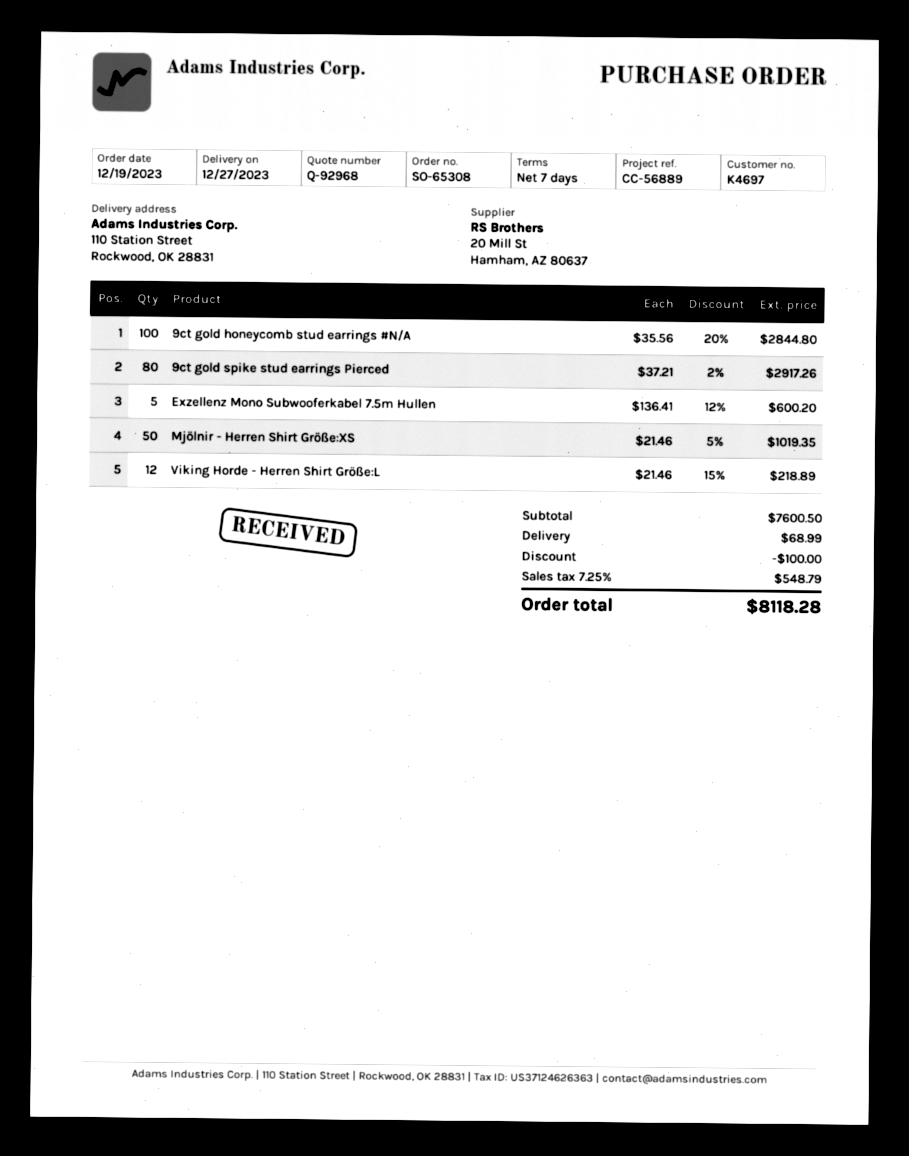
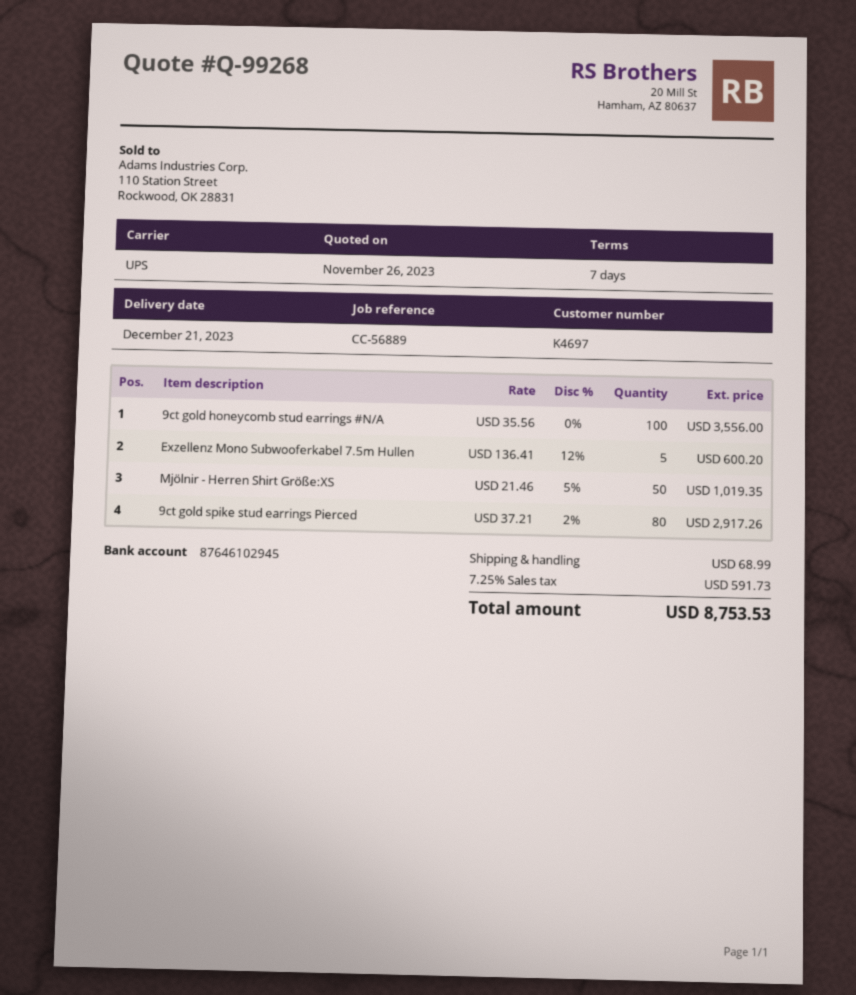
quote number: Q-92968 -> Q-99268
delivery date: 2023-12-27 -> 2023-12-21
9ct gold honeycomb stud earrings #N/A: 100 x 35.56 - 20% = 2844.80 -> 100 x 35.56 = 3556.00
Viking Horde - Herren Shirt Größe:L: 12 x 21.46 - 15% = 218.89 -> none
discount: 100.00 -> none
tax: 7.25% = 548.79 -> 7.25% = 591.73
total: 8118.28 -> 8753.53

